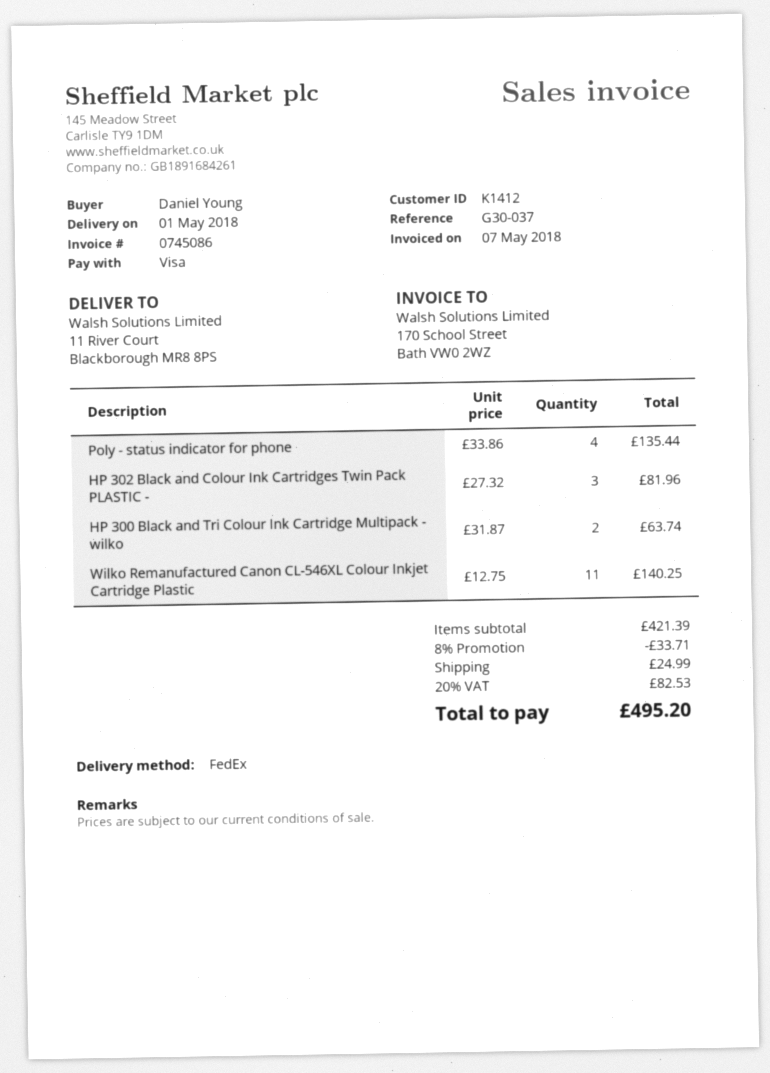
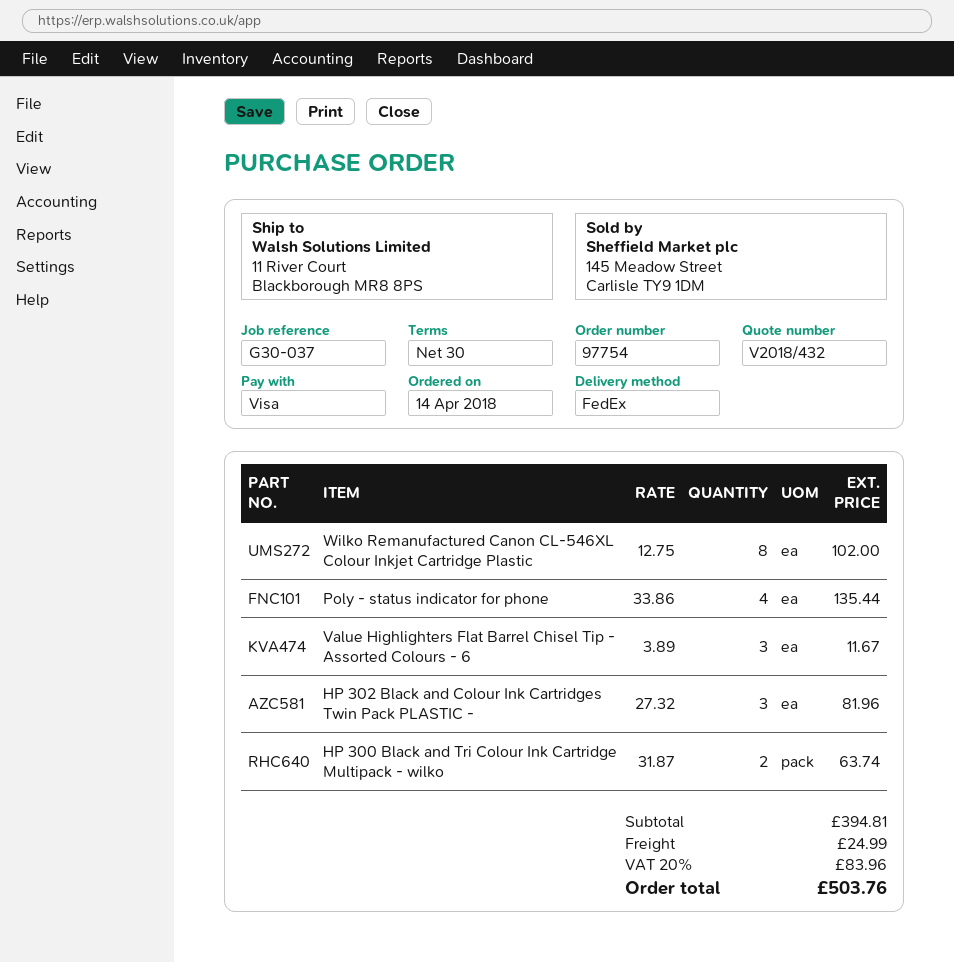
Wilko Remanufactured Canon CL-546XL Colour Inkjet Cartridge Plastic: 11 x 12.75 = 140.25 -> 8 x 12.75 = 102.00
Value Highlighters Flat Barrel Chisel Tip - Assorted Colours - 6: none -> 3 x 3.89 = 11.67
subtotal: 421.39 -> 394.81
discount: 8% = 33.71 -> none
tax: 20% = 82.53 -> 20% = 83.96
total: 495.20 -> 503.76

